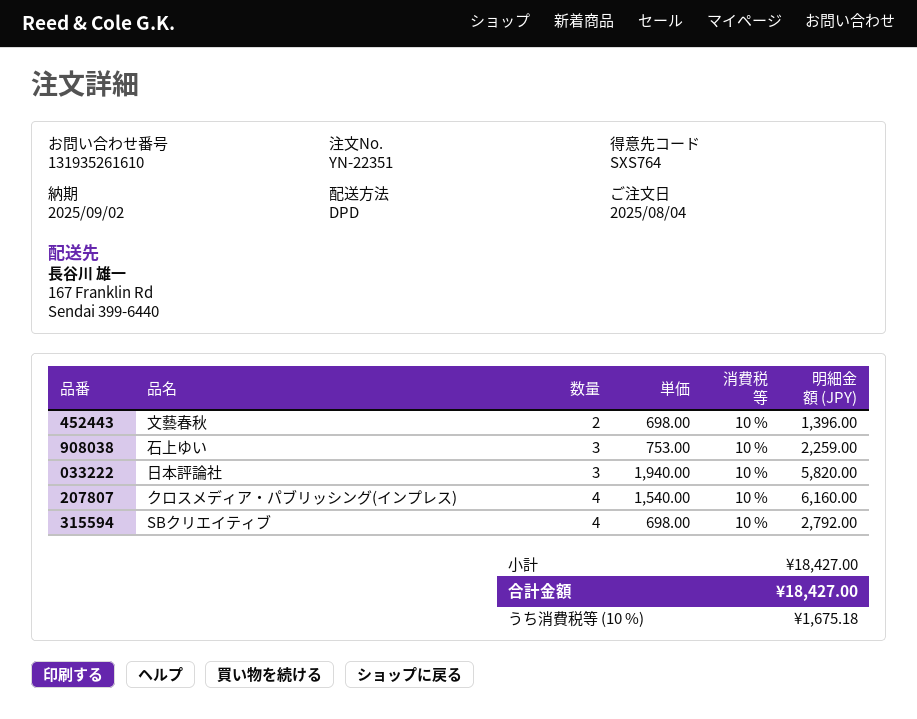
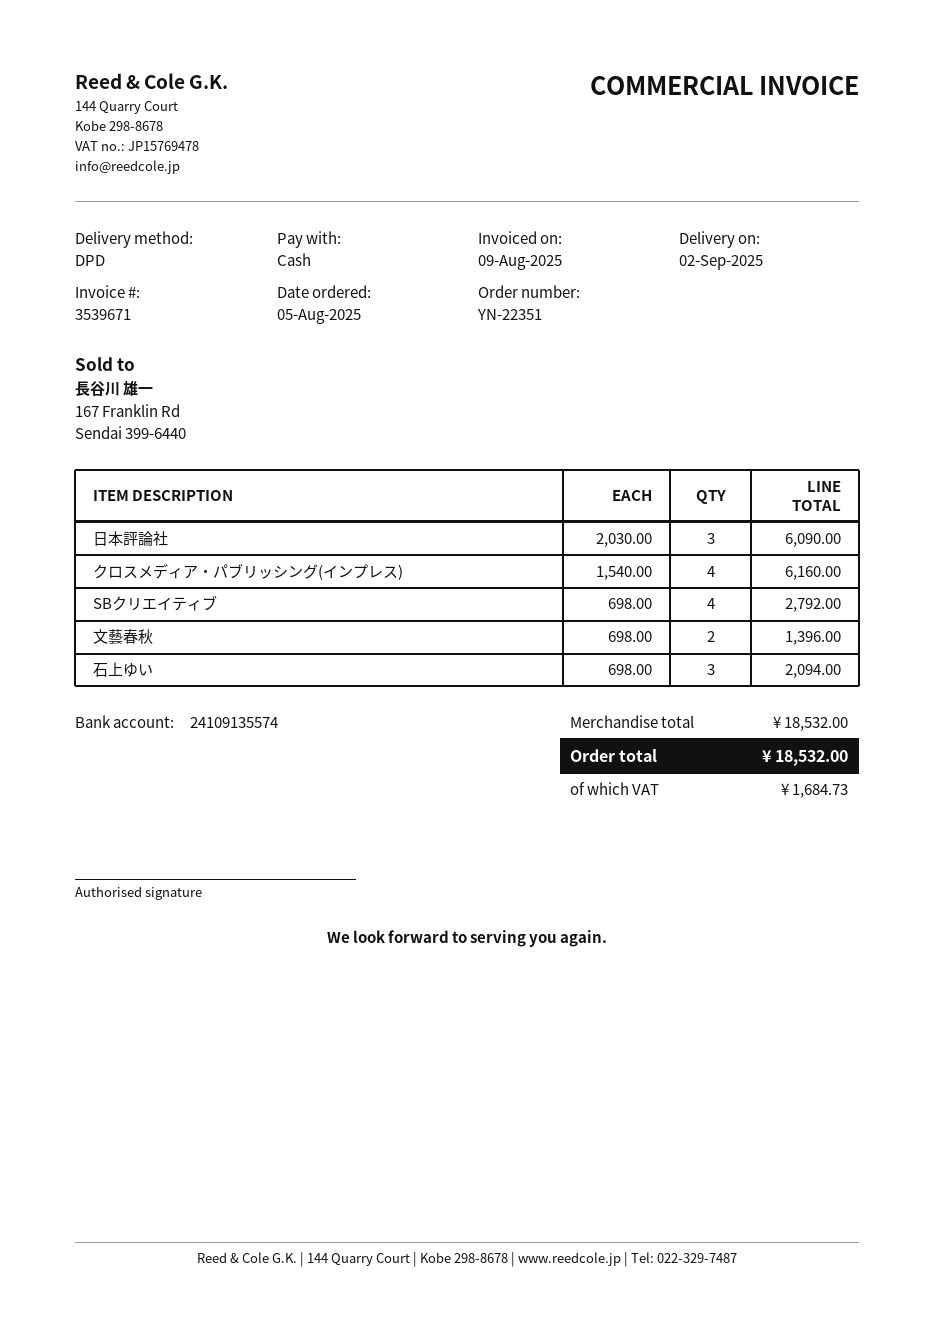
order date: 2025-08-04 -> 2025-08-05
石上ゆい: 3 x 753.00 = 2259.00 -> 3 x 698.00 = 2094.00
日本評論社: 3 x 1940.00 = 5820.00 -> 3 x 2030.00 = 6090.00
subtotal: 18427.00 -> 18532.00
tax: 1675.18 -> 1684.73
total: 18427.00 -> 18532.00

